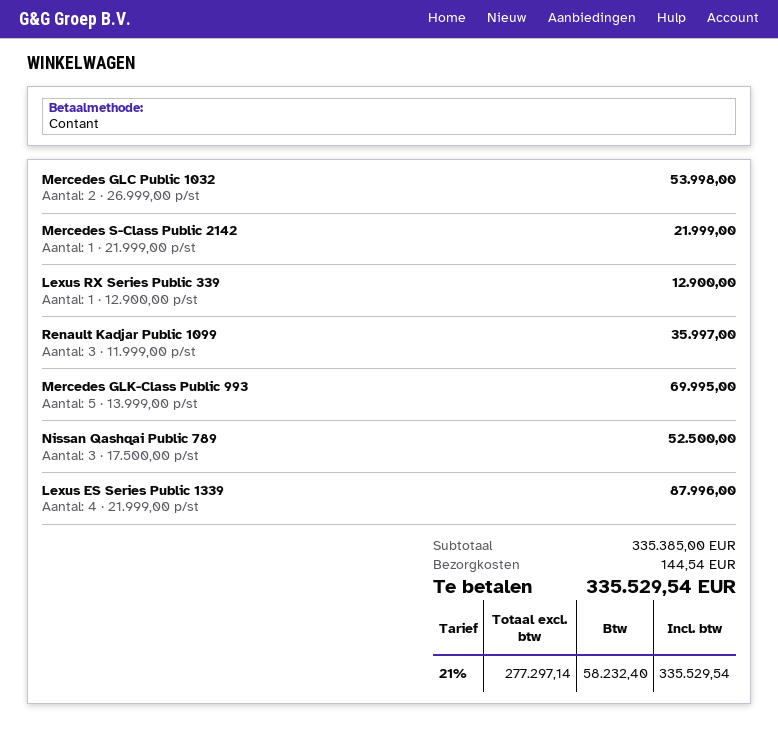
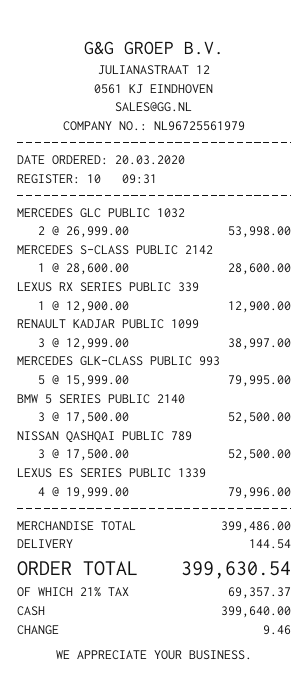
Mercedes S-Class Public 2142: 1 x 21999.00 = 21999.00 -> 1 x 28600.00 = 28600.00
Renault Kadjar Public 1099: 3 x 11999.00 = 35997.00 -> 3 x 12999.00 = 38997.00
Mercedes GLK-Class Public 993: 5 x 13999.00 = 69995.00 -> 5 x 15999.00 = 79995.00
Lexus ES Series Public 1339: 4 x 21999.00 = 87996.00 -> 4 x 19999.00 = 79996.00
BMW 5 SERIES PUBLIC 2140: none -> 3 x 17500.00 = 52500.00
subtotal: 335385.00 -> 399486.00
tax: 21% = 58232.40 -> 21% = 69357.37
total: 335529.54 -> 399630.54

